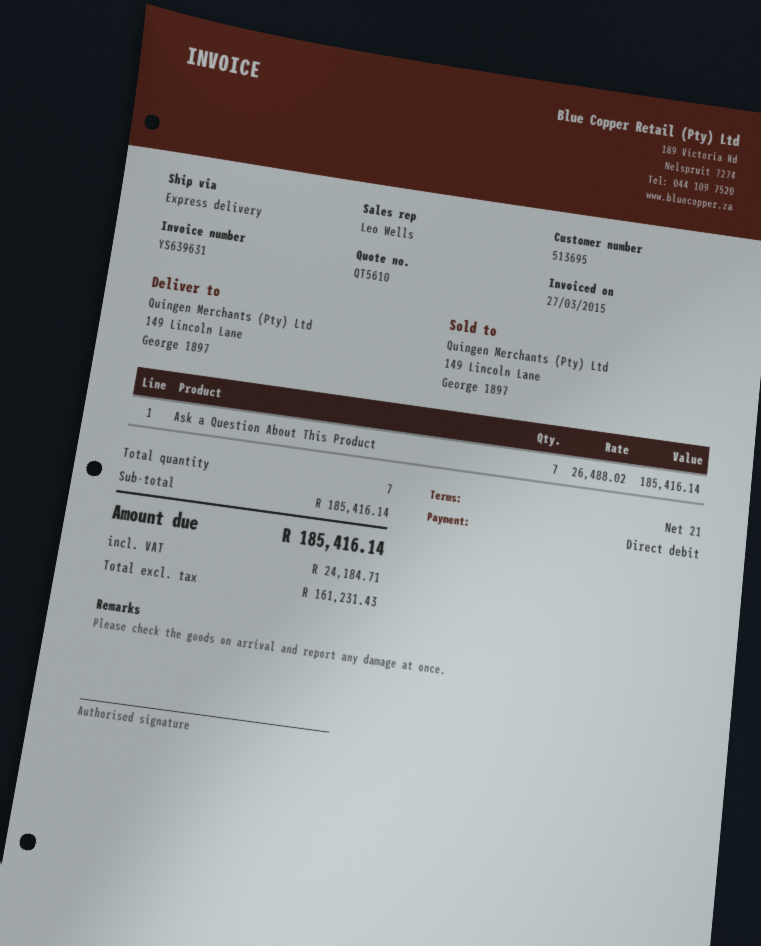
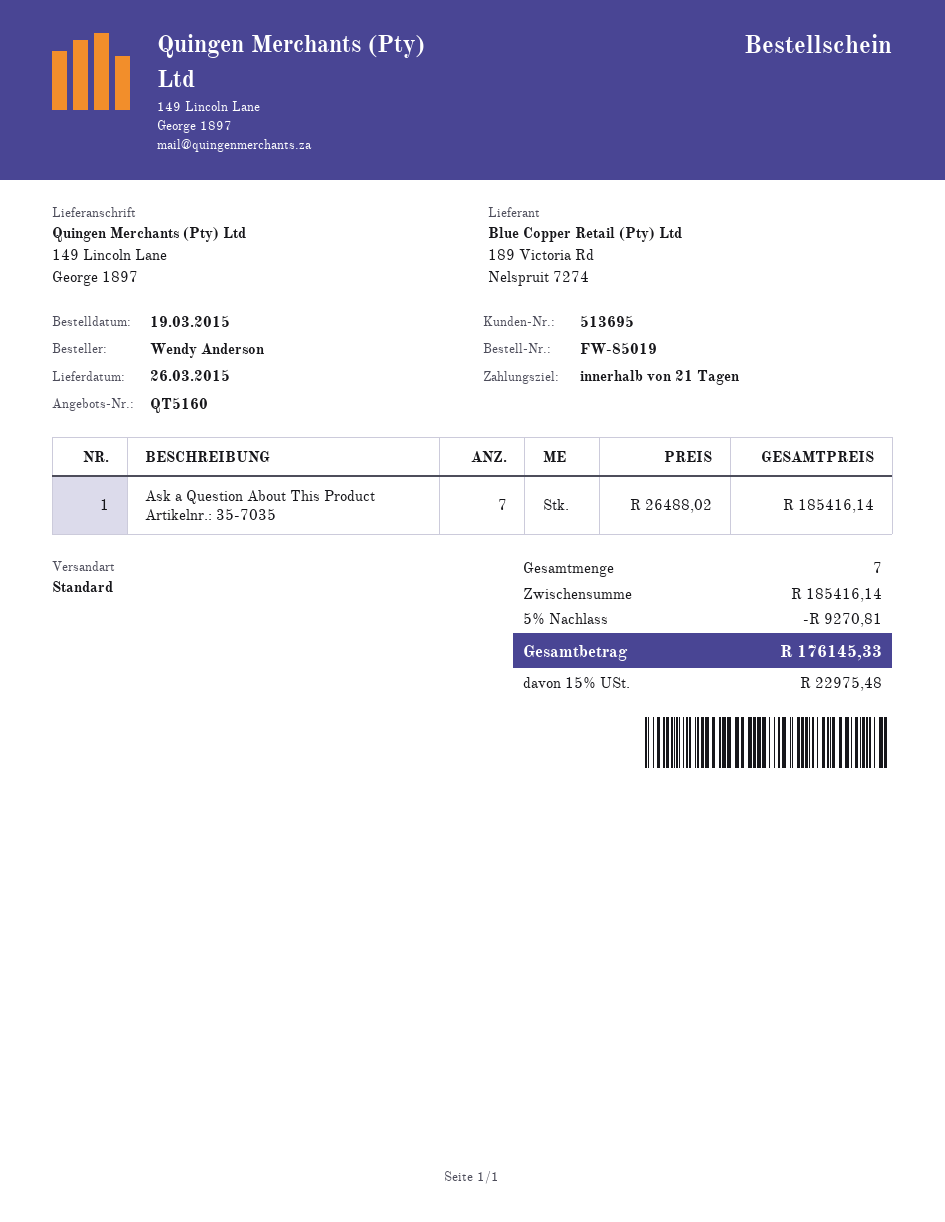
quote number: QT5610 -> QT5160
shipping method: express -> standard
discount: none -> 5% = 9270.81
tax: 24184.71 -> 22975.48
total: 185416.14 -> 176145.33

